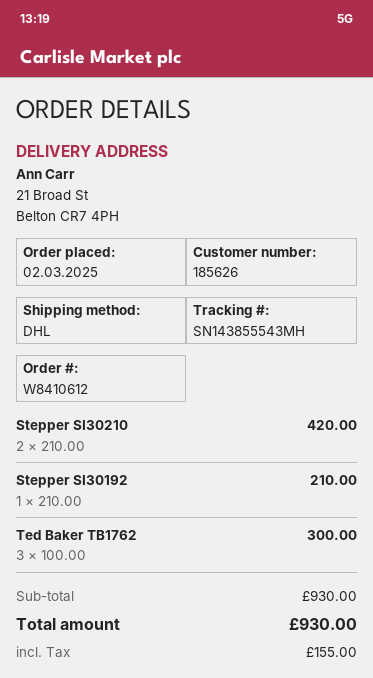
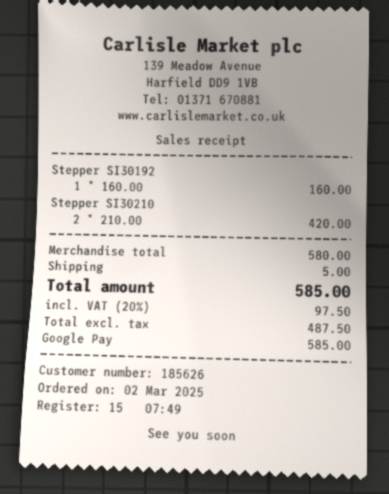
Stepper SI30192: 1 x 210.00 = 210.00 -> 1 x 160.00 = 160.00
Ted Baker TB1762: 3 x 100.00 = 300.00 -> none
subtotal: 930.00 -> 580.00
shipping: none -> 5.00
tax: 155.00 -> 97.50
total: 930.00 -> 585.00

